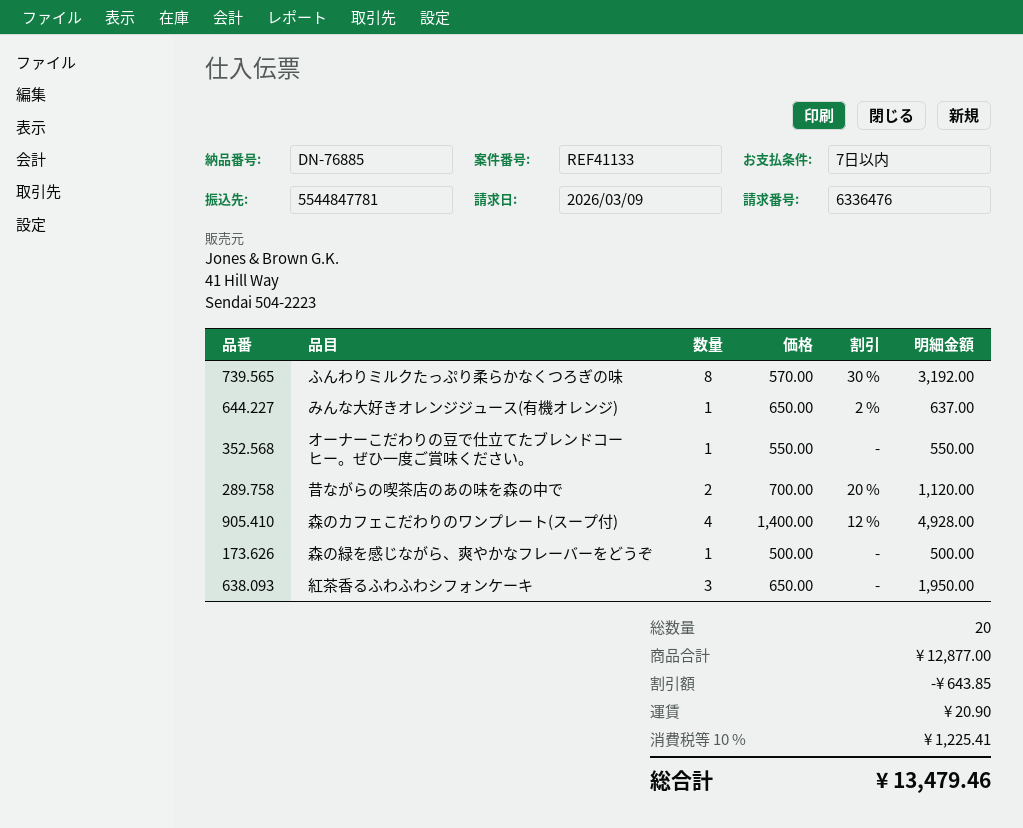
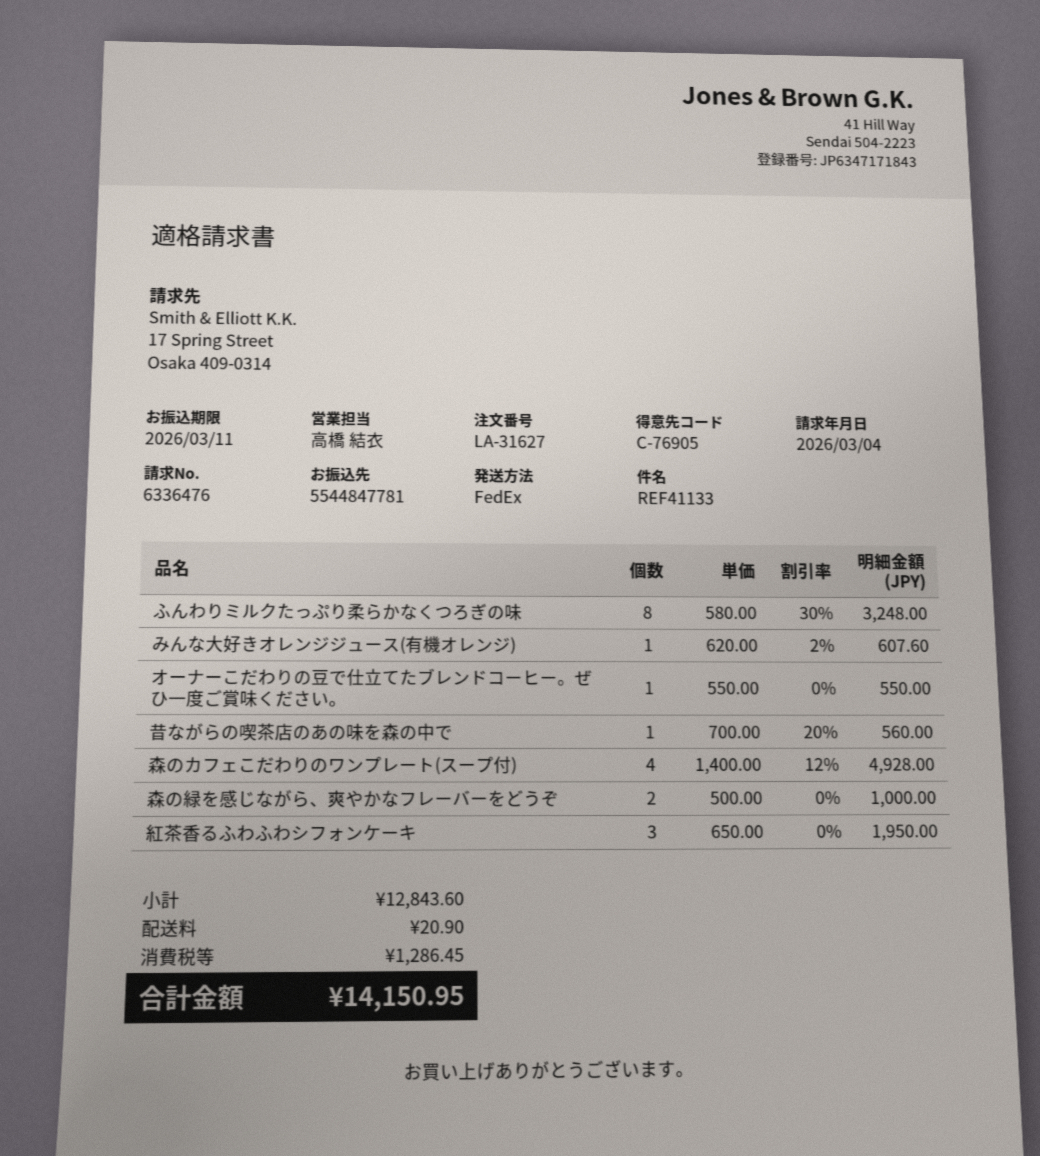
invoice date: 2026-03-09 -> 2026-03-04
ふんわりミルクたっぷり柔らかなくつろぎの味: 8 x 570.00 - 30% = 3192.00 -> 8 x 580.00 - 30% = 3248.00
みんな大好きオレンジジュース(有機オレンジ): 1 x 650.00 - 2% = 637.00 -> 1 x 620.00 - 2% = 607.60
昔ながらの喫茶店のあの味を森の中で: 2 x 700.00 - 20% = 1120.00 -> 1 x 700.00 - 20% = 560.00
森の緑を感じながら、爽やかなフレーバーをどうぞ: 1 x 500.00 = 500.00 -> 2 x 500.00 = 1000.00
subtotal: 12877.00 -> 12843.60
discount: 643.85 -> none
tax: 1225.41 -> 1286.45
total: 13479.46 -> 14150.95

